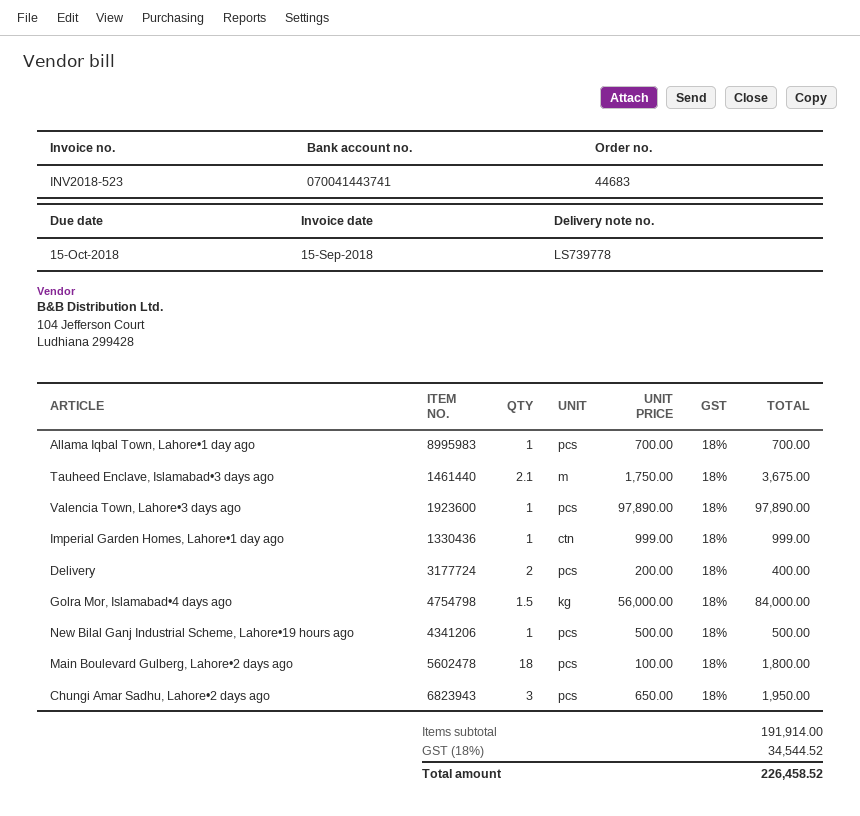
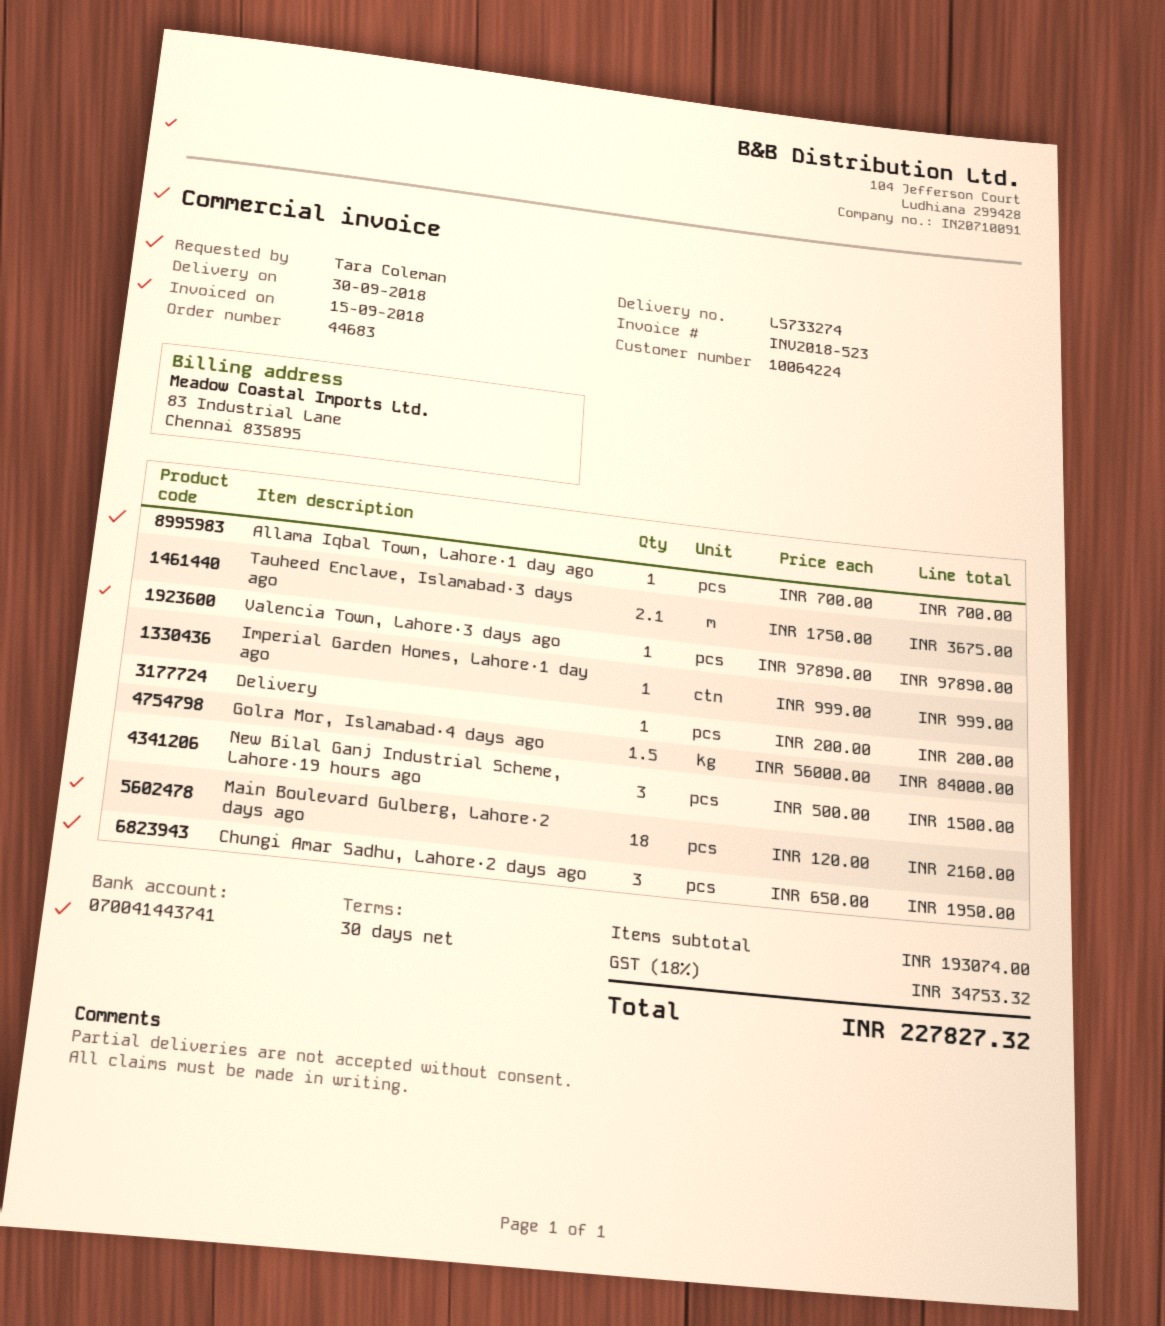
delivery note number: LS739778 -> LS733274
Delivery: 2 x 200.00 = 400.00 -> 1 x 200.00 = 200.00
New Bilal Ganj Industrial Scheme, Lahore•19 hours ago: 1 x 500.00 = 500.00 -> 3 x 500.00 = 1500.00
Main Boulevard Gulberg, Lahore•2 days ago: 18 x 100.00 = 1800.00 -> 18 x 120.00 = 2160.00
subtotal: 191914.00 -> 193074.00
tax: 18% = 34544.52 -> 18% = 34753.32
total: 226458.52 -> 227827.32

